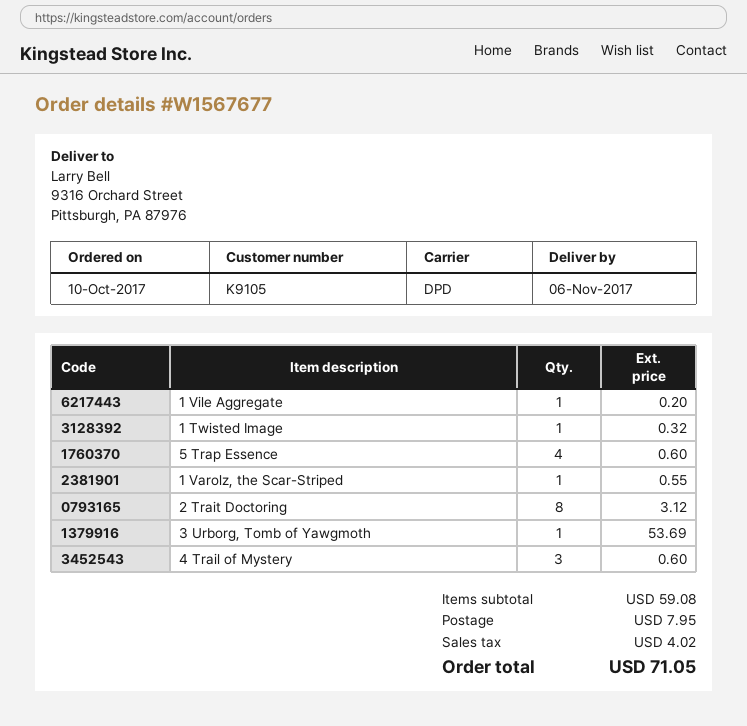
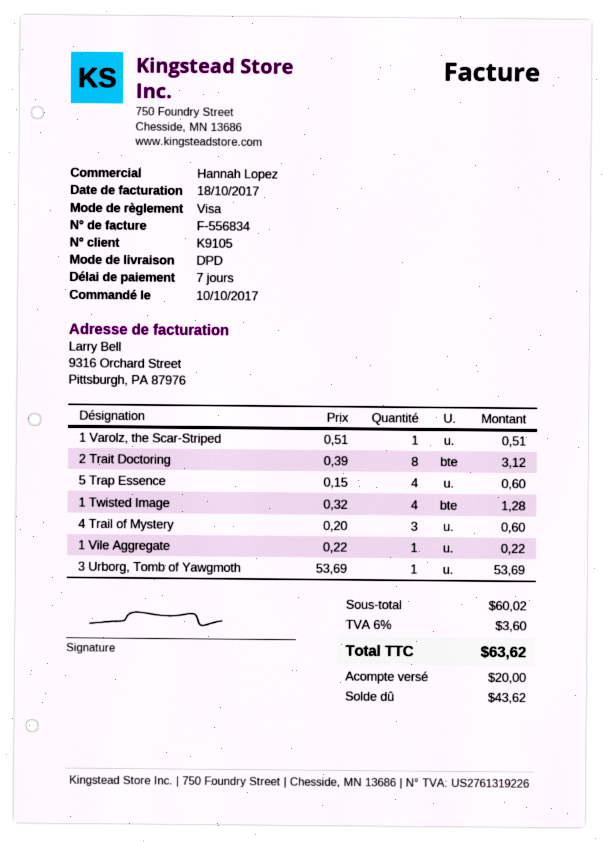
1 Vile Aggregate: 1 for 0.20 -> 1 for 0.22
1 Twisted Image: 1 for 0.32 -> 4 for 1.28
1 Varolz, the Scar-Striped: 1 for 0.55 -> 1 for 0.51
subtotal: 59.08 -> 60.02
shipping: 7.95 -> none
tax: 4.02 -> 3.60
total: 71.05 -> 63.62

